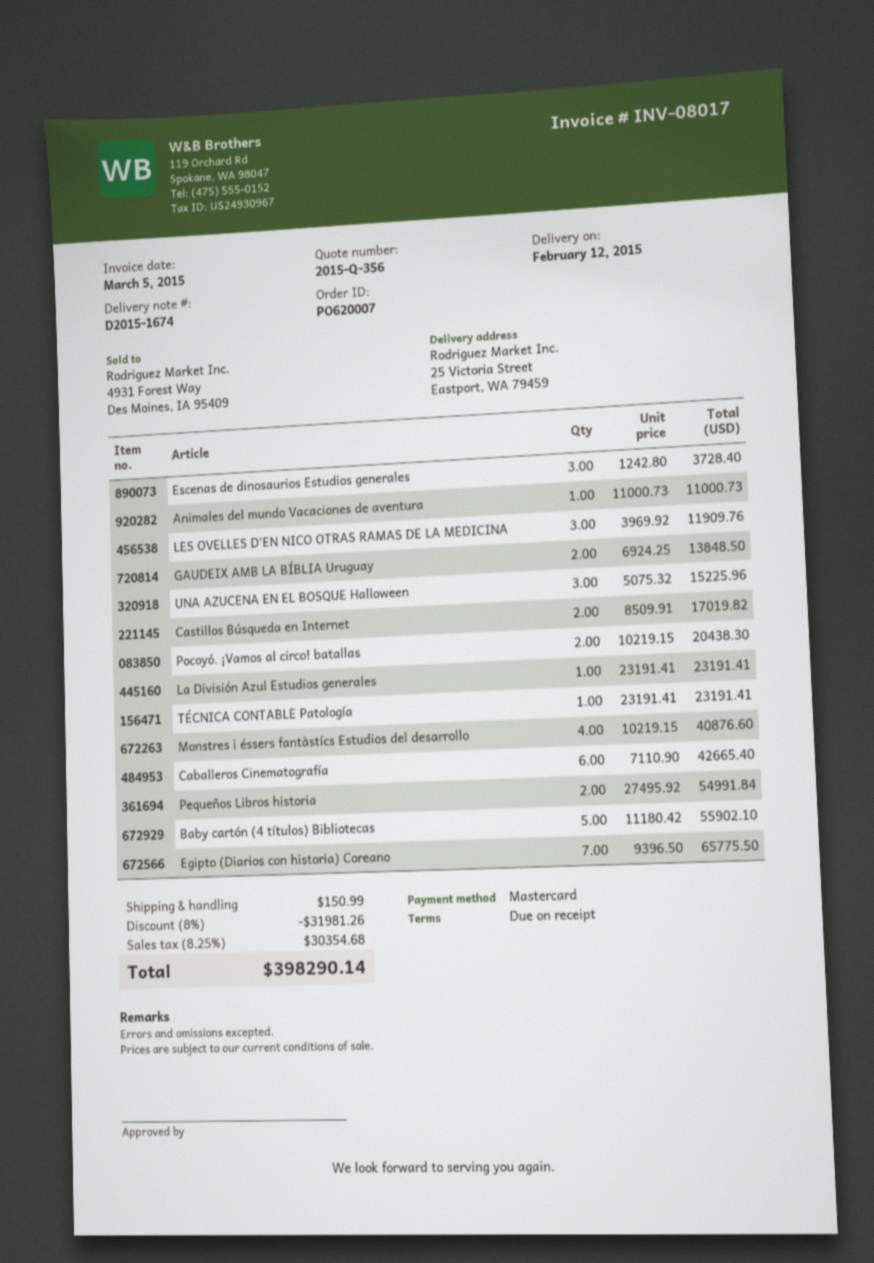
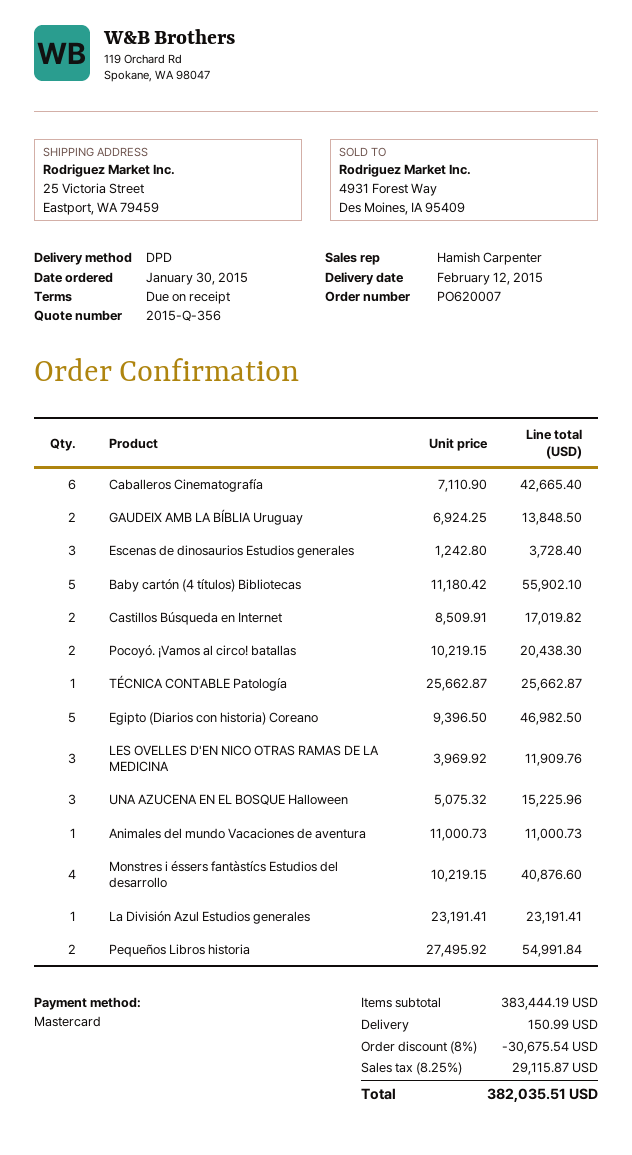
TÉCNICA CONTABLE Patología: 1 x 23191.41 = 23191.41 -> 1 x 25662.87 = 25662.87
Egipto (Diarios con historia) Coreano: 7 x 9396.50 = 65775.50 -> 5 x 9396.50 = 46982.50
discount: 8% = 31981.26 -> 8% = 30675.54
tax: 8.25% = 30354.68 -> 8.25% = 29115.87
total: 398290.14 -> 382035.51

